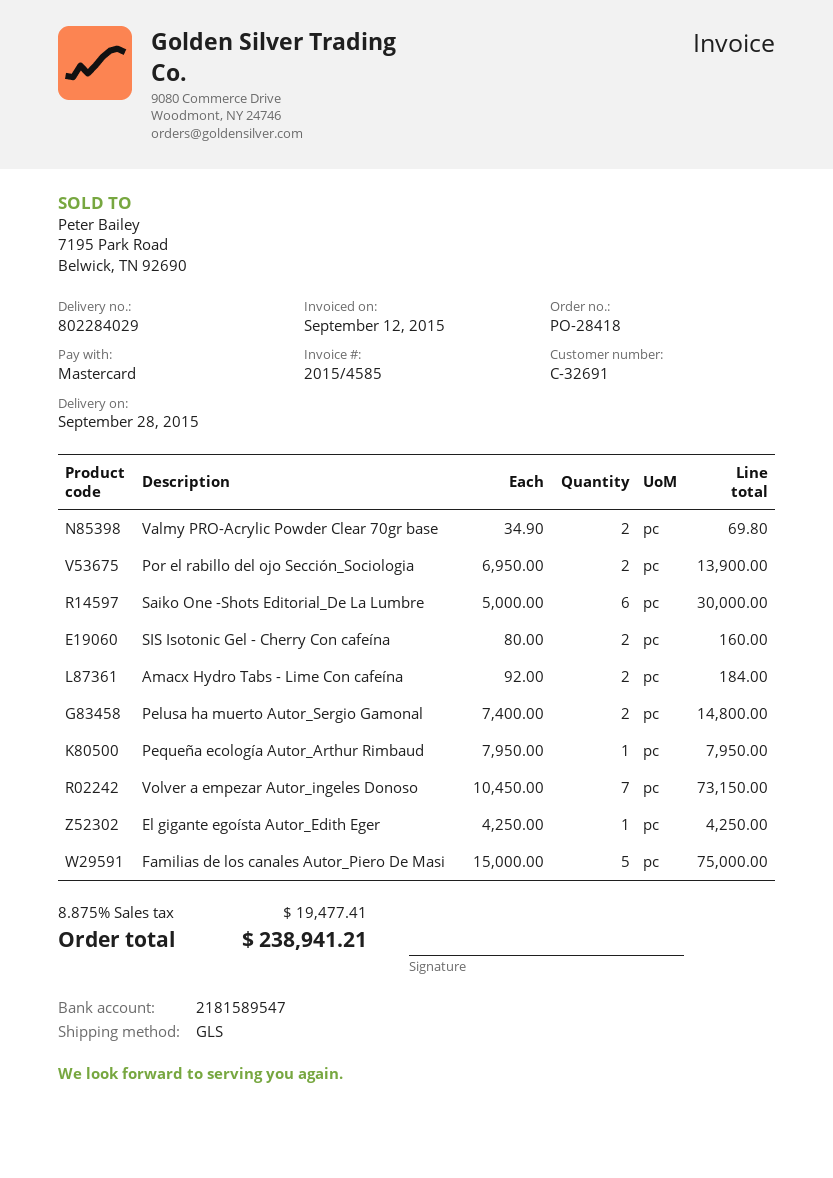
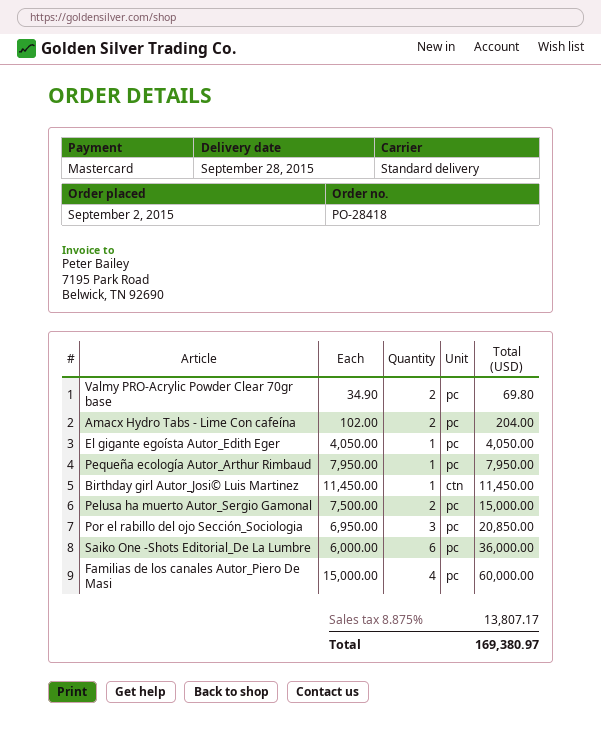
shipping method: GLS -> standard
Por el rabillo del ojo Sección_Sociologia: 2 x 6950.00 = 13900.00 -> 3 x 6950.00 = 20850.00
Saiko One -Shots Editorial_De La Lumbre: 6 x 5000.00 = 30000.00 -> 6 x 6000.00 = 36000.00
SIS Isotonic Gel - Cherry Con cafeína: 2 x 80.00 = 160.00 -> none
Amacx Hydro Tabs - Lime Con cafeína: 2 x 92.00 = 184.00 -> 2 x 102.00 = 204.00
Pelusa ha muerto Autor_Sergio Gamonal: 2 x 7400.00 = 14800.00 -> 2 x 7500.00 = 15000.00
Volver a empezar Autor_ingeles Donoso: 7 x 10450.00 = 73150.00 -> none
El gigante egoísta Autor_Edith Eger: 1 x 4250.00 = 4250.00 -> 1 x 4050.00 = 4050.00
Familias de los canales Autor_Piero De Masi: 5 x 15000.00 = 75000.00 -> 4 x 15000.00 = 60000.00
Birthday girl Autor_Josi© Luis Martinez: none -> 1 x 11450.00 = 11450.00
tax: 8.875% = 19477.41 -> 8.875% = 13807.17
total: 238941.21 -> 169380.97

